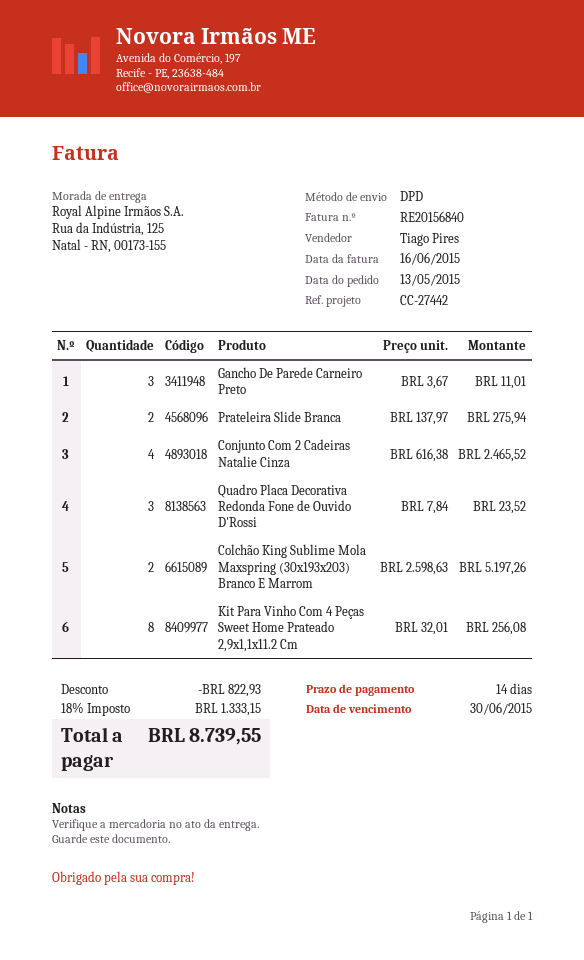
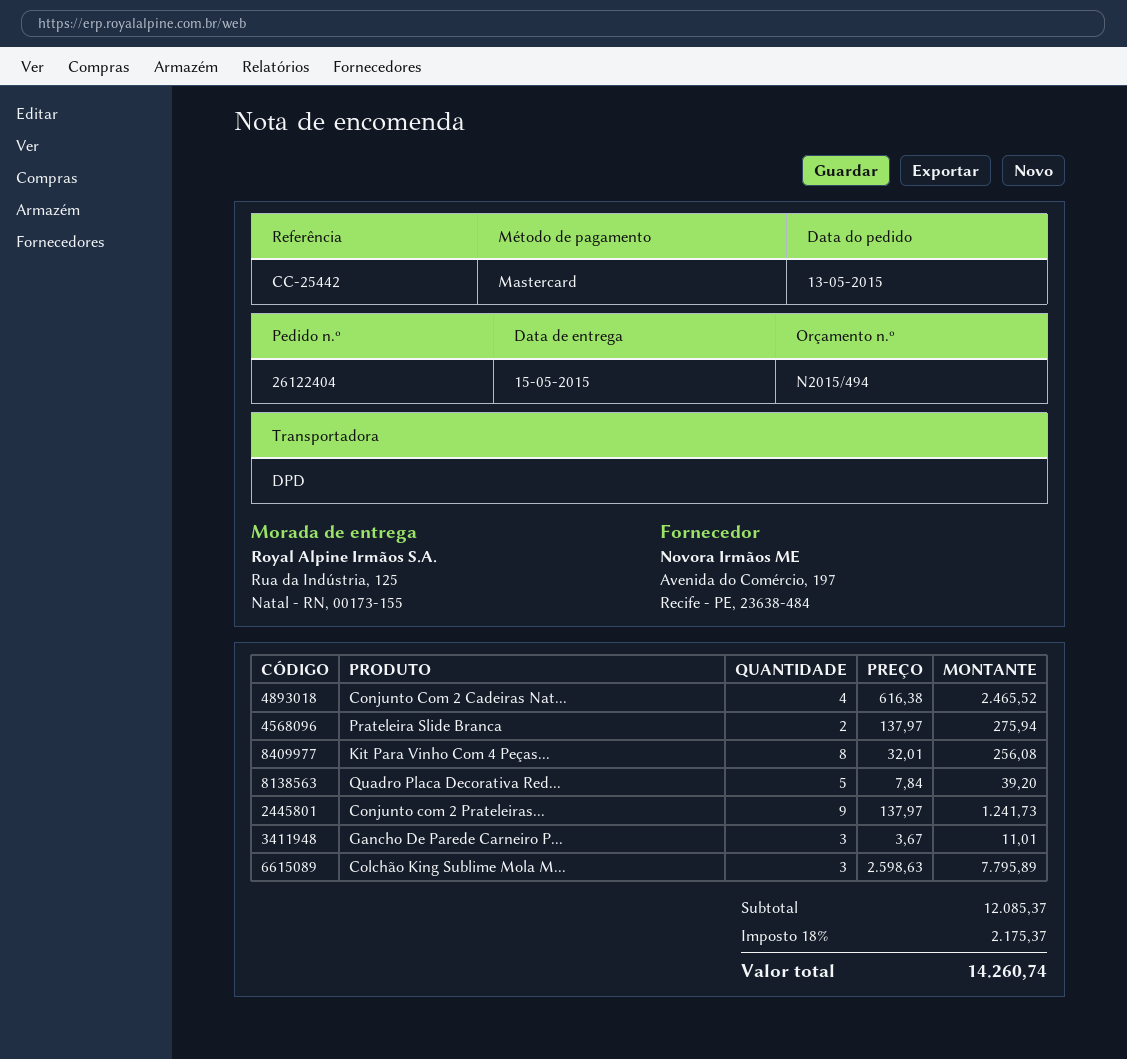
reference: CC-27442 -> CC-25442
Quadro Placa Decorativa Redonda Fone de Ouvido D'Rossi: 3 x 7.84 = 23.52 -> 5 x 7.84 = 39.20
Colchão King Sublime Mola Maxspring (30x193x203) Branco E Marrom: 2 x 2598.63 = 5197.26 -> 3 x 2598.63 = 7795.89
Conjunto com 2 Prateleiras...: none -> 9 x 137.97 = 1241.73
discount: 822.93 -> none
tax: 18% = 1333.15 -> 18% = 2175.37
total: 8739.55 -> 14260.74

